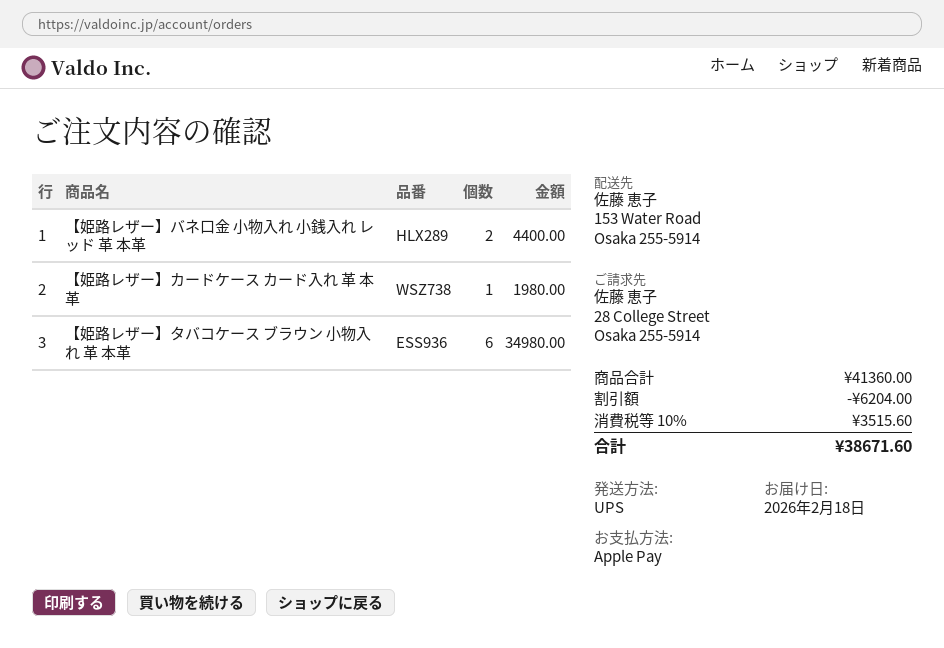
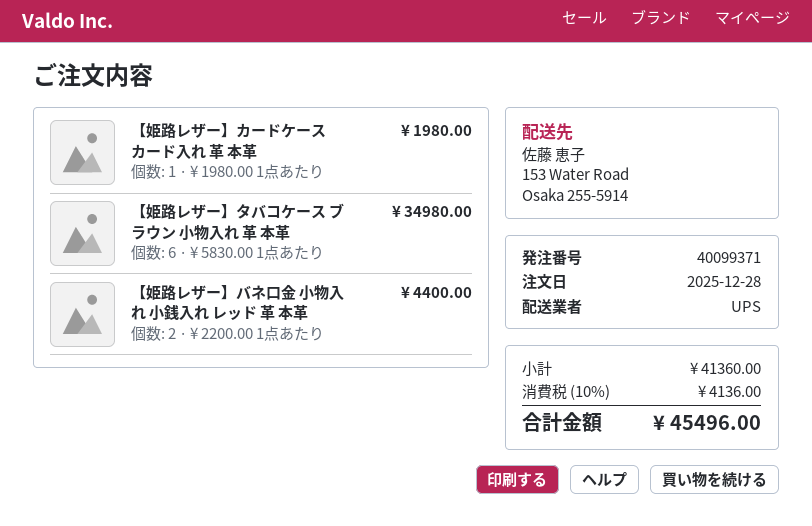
discount: 6204.00 -> none
tax: 10% = 3515.60 -> 10% = 4136.00
total: 38671.60 -> 45496.00

